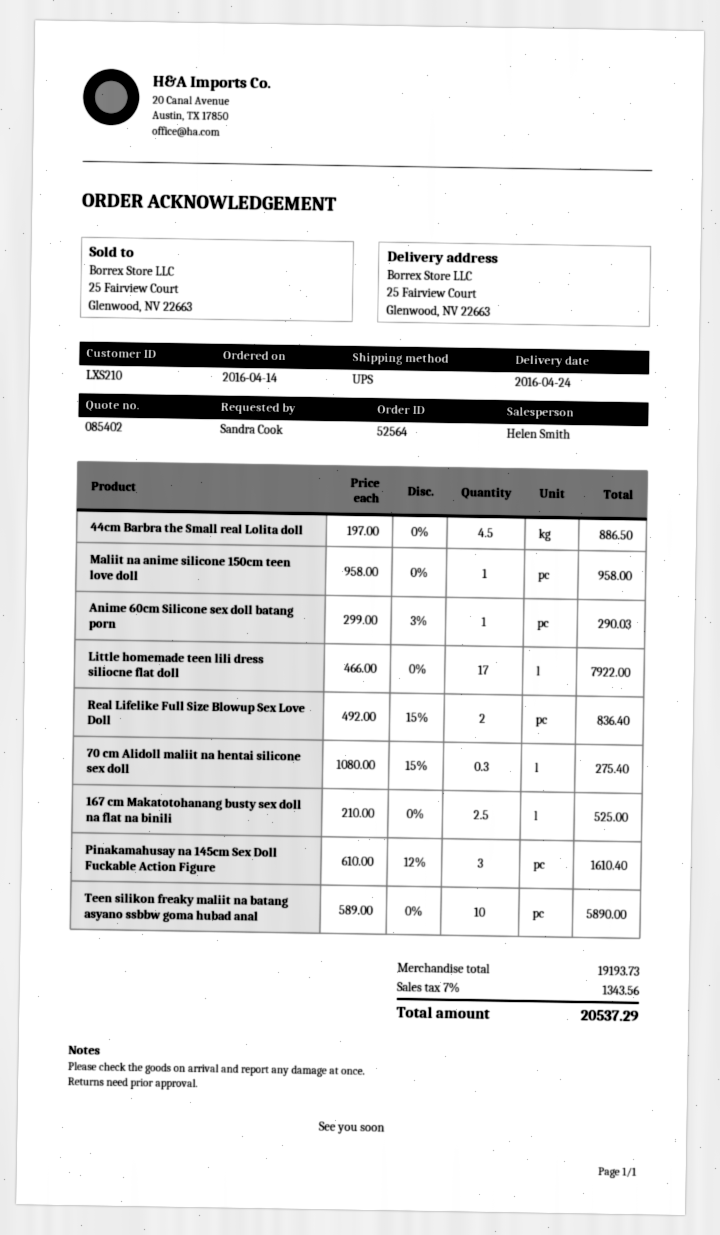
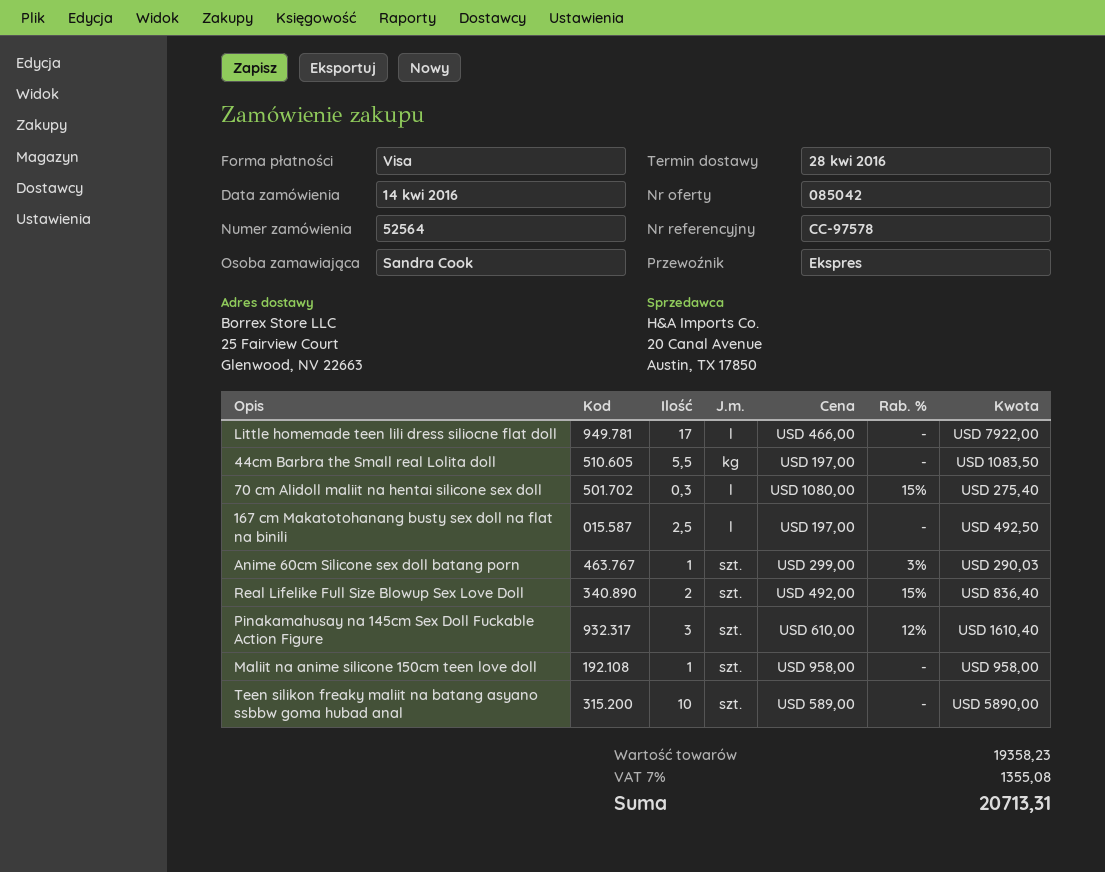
quote number: 085402 -> 085042
delivery date: 2016-04-24 -> 2016-04-28
shipping method: UPS -> express
44cm Barbra the Small real Lolita doll: 4.5 x 197.00 = 886.50 -> 5.5 x 197.00 = 1083.50
167 cm Makatotohanang busty sex doll na flat na binili: 2.5 x 210.00 = 525.00 -> 2.5 x 197.00 = 492.50
subtotal: 19193.73 -> 19358.23
tax: 7% = 1343.56 -> 7% = 1355.08
total: 20537.29 -> 20713.31

